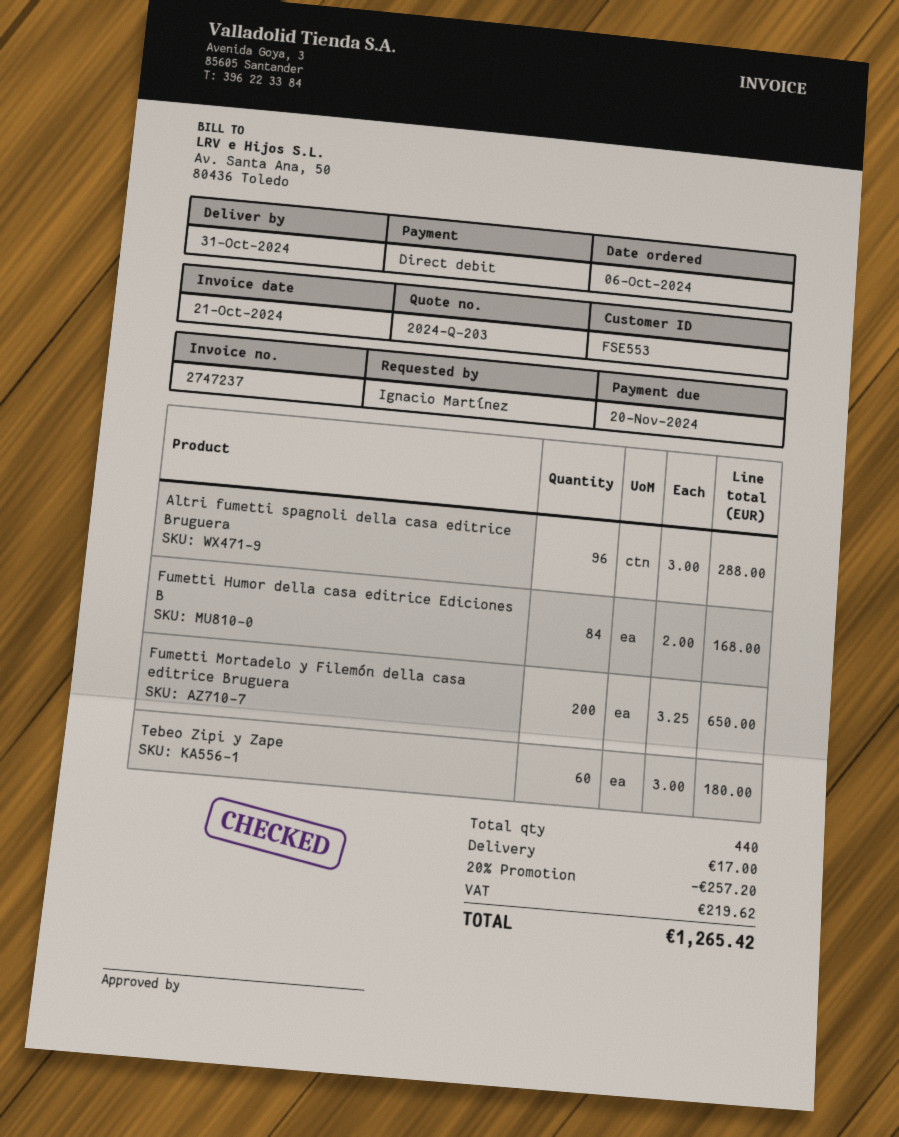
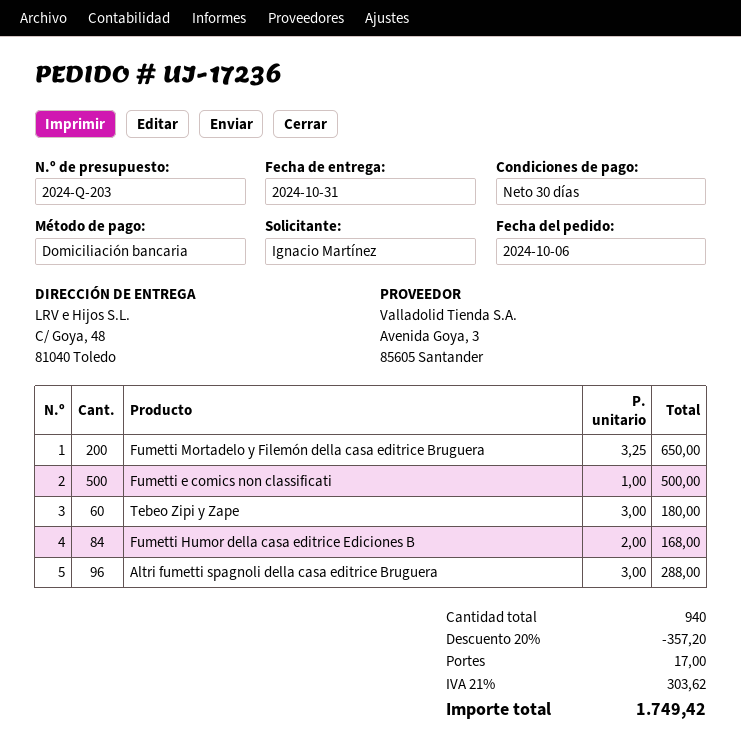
Fumetti e comics non classificati: none -> 500 x 1.00 = 500.00
total quantity: 440 -> 940
discount: 20% = 257.20 -> 20% = 357.20
tax: 219.62 -> 303.62
total: 1265.42 -> 1749.42

